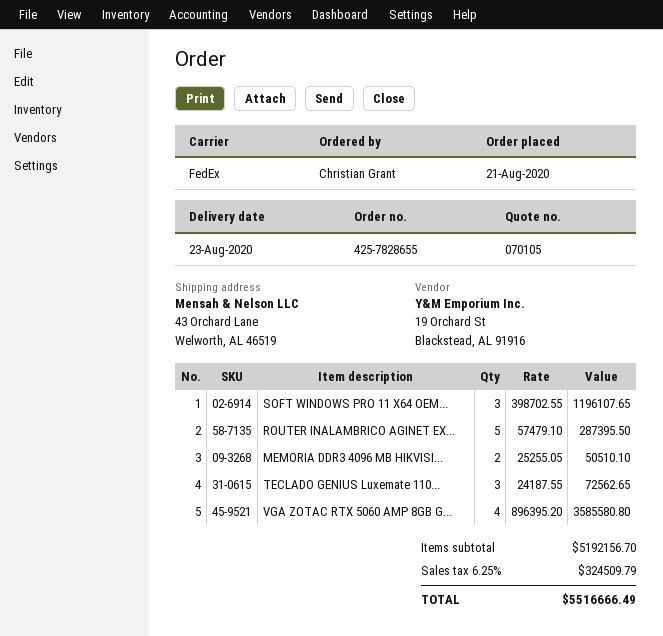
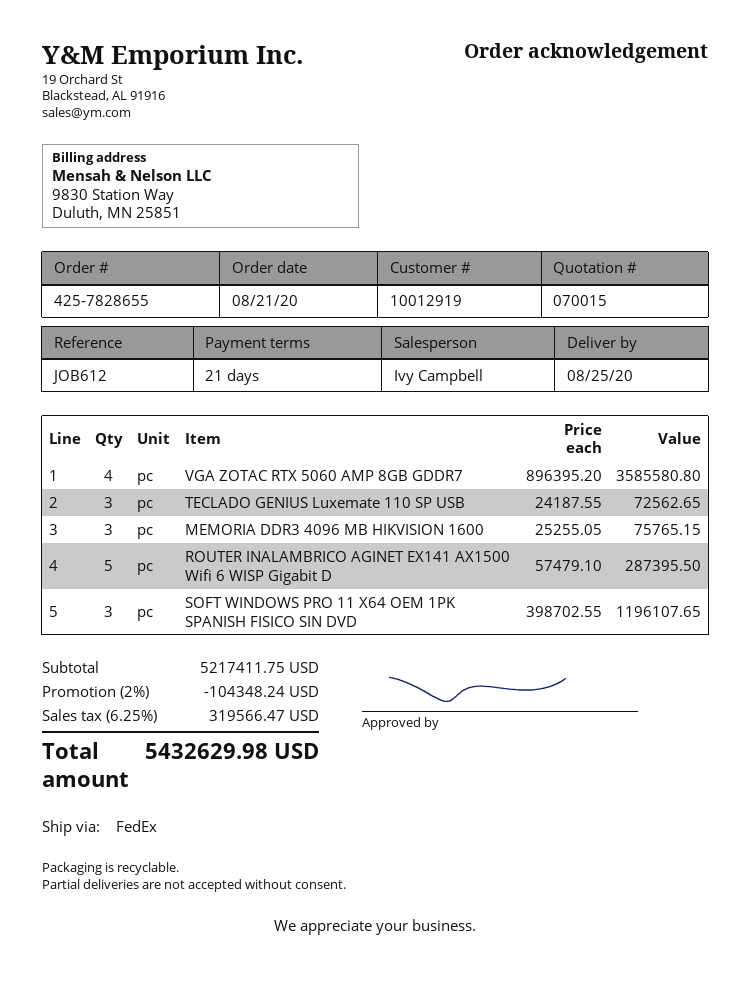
quote number: 070105 -> 070015
delivery date: 2020-08-23 -> 2020-08-25
MEMORIA DDR3 4096 MB HIKVISI...: 2 x 25255.05 = 50510.10 -> 3 x 25255.05 = 75765.15
subtotal: 5192156.70 -> 5217411.75
discount: none -> 2% = 104348.24
tax: 6.25% = 324509.79 -> 6.25% = 319566.47
total: 5516666.49 -> 5432629.98

